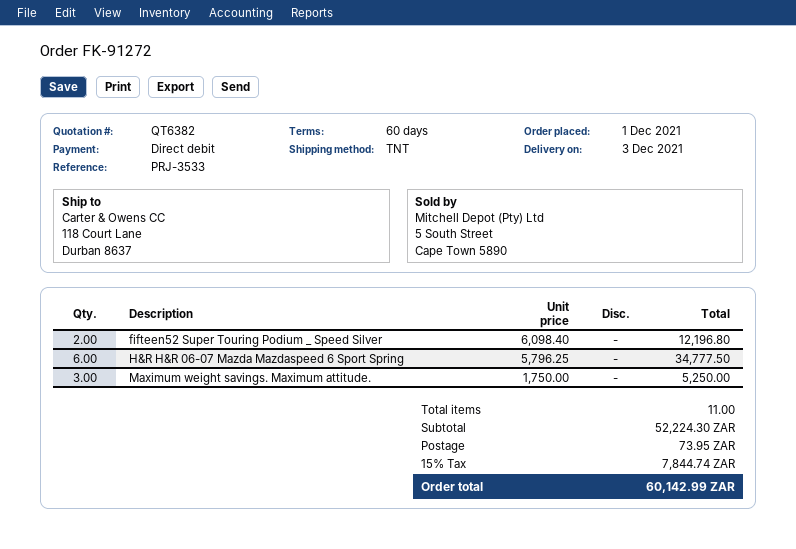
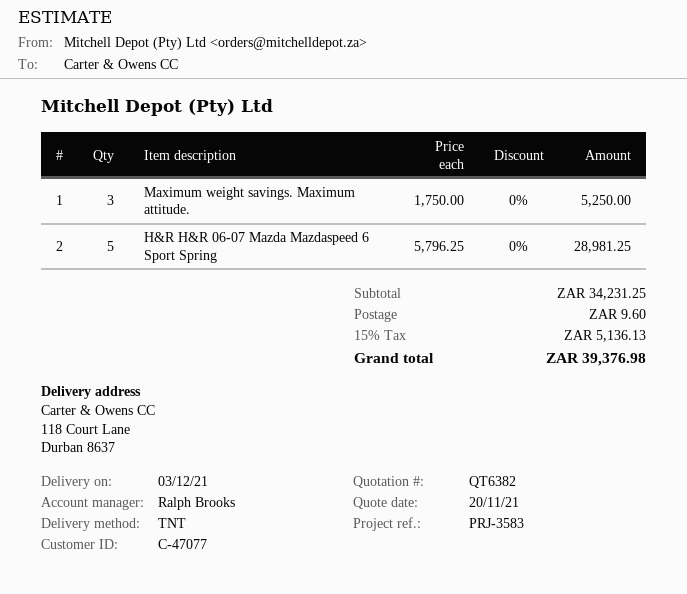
reference: PRJ-3533 -> PRJ-3583
fifteen52 Super Touring Podium _ Speed Silver: 2 x 6098.40 = 12196.80 -> none
H&R H&R 06-07 Mazda Mazdaspeed 6 Sport Spring: 6 x 5796.25 = 34777.50 -> 5 x 5796.25 = 28981.25
subtotal: 52224.30 -> 34231.25
shipping: 73.95 -> 9.60
tax: 15% = 7844.74 -> 15% = 5136.13
total: 60142.99 -> 39376.98

